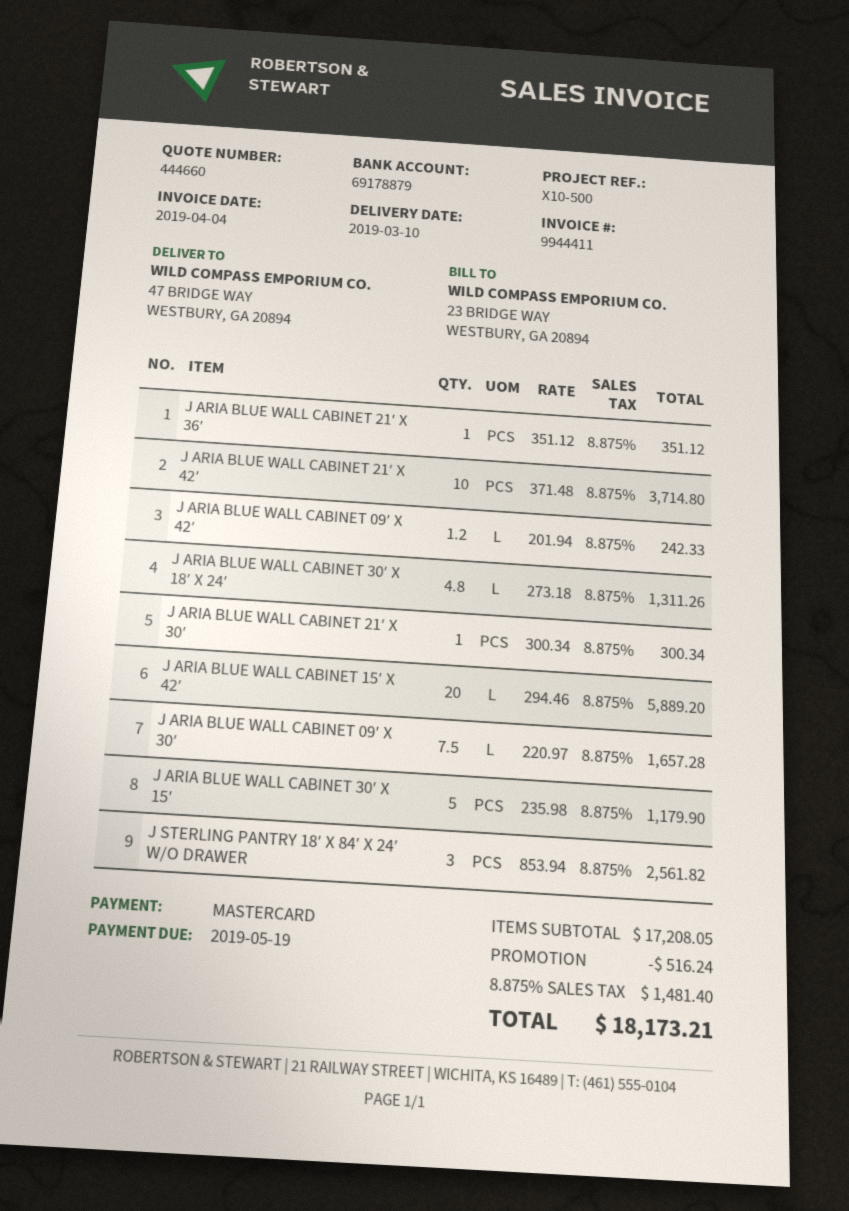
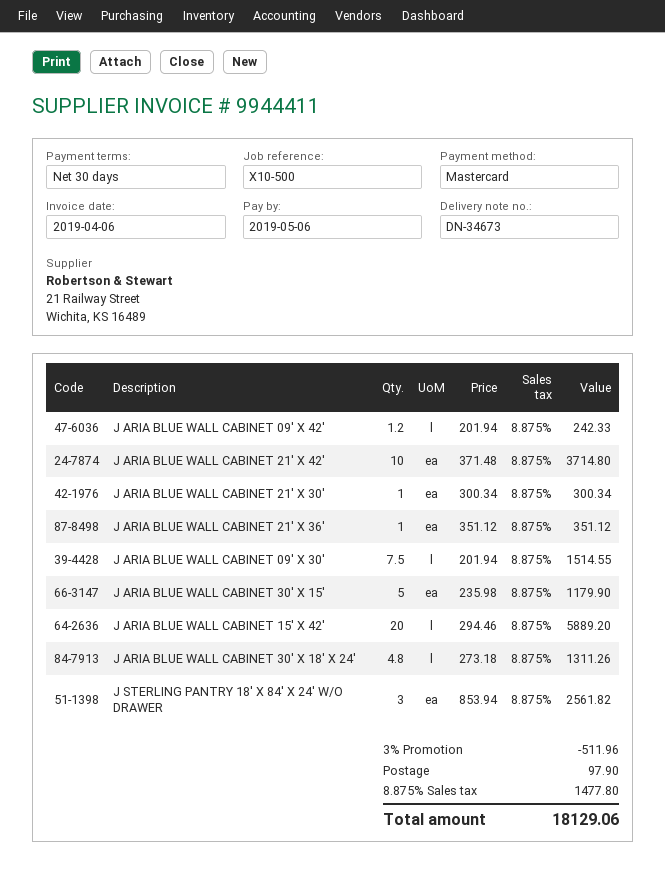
invoice date: 2019-04-04 -> 2019-04-06
due date: 2019-05-19 -> 2019-05-06
J ARIA BLUE WALL CABINET 09′ X 30′: 7.5 x 220.97 = 1657.28 -> 7.5 x 201.94 = 1514.55
discount: 516.24 -> 511.96
shipping: none -> 97.90
tax: 8.875% = 1481.40 -> 8.875% = 1477.80
total: 18173.21 -> 18129.06

